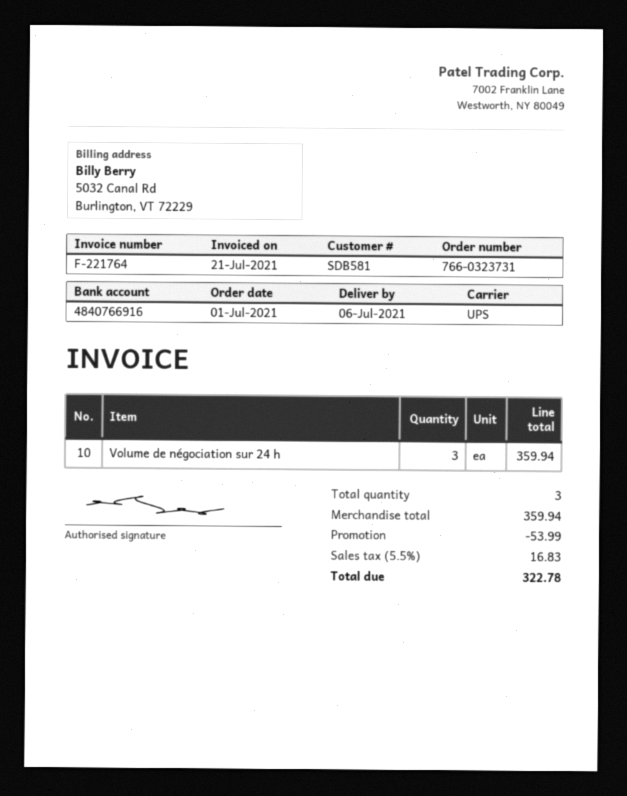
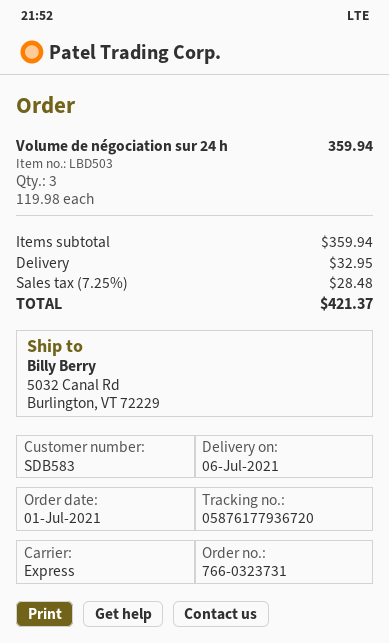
customer number: SDB581 -> SDB583
shipping method: UPS -> express
discount: 53.99 -> none
shipping: none -> 32.95
tax: 5.5% = 16.83 -> 7.25% = 28.48
total: 322.78 -> 421.37

